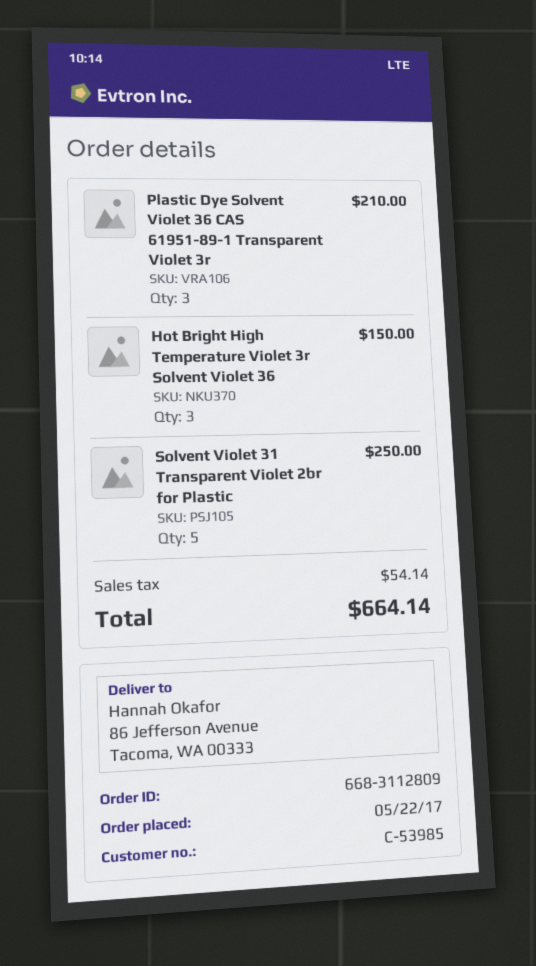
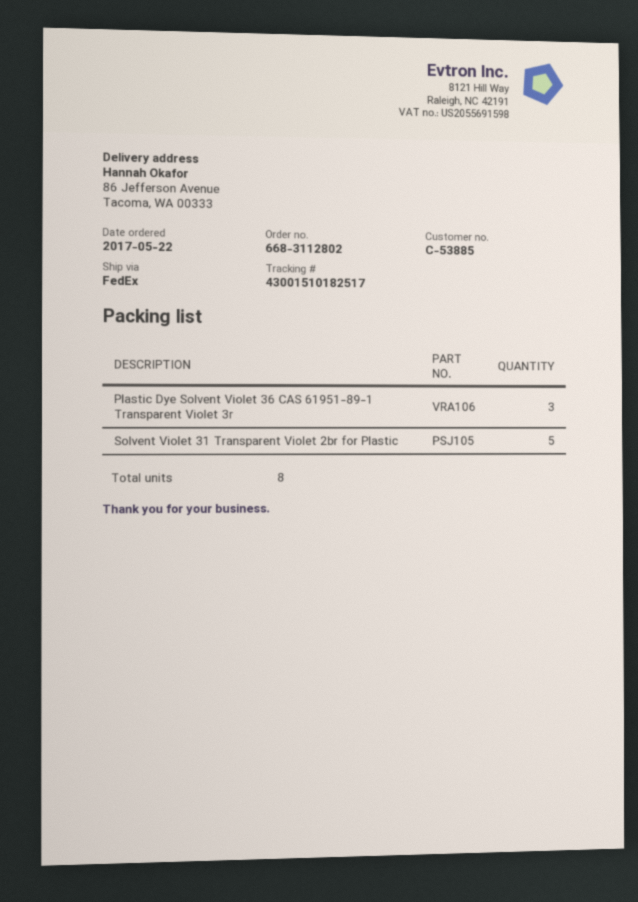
order number: 668-3112809 -> 668-3112802
customer number: C-53985 -> C-53885
Hot Bright High Temperature Violet 3r Solvent Violet 36: 3 -> none

